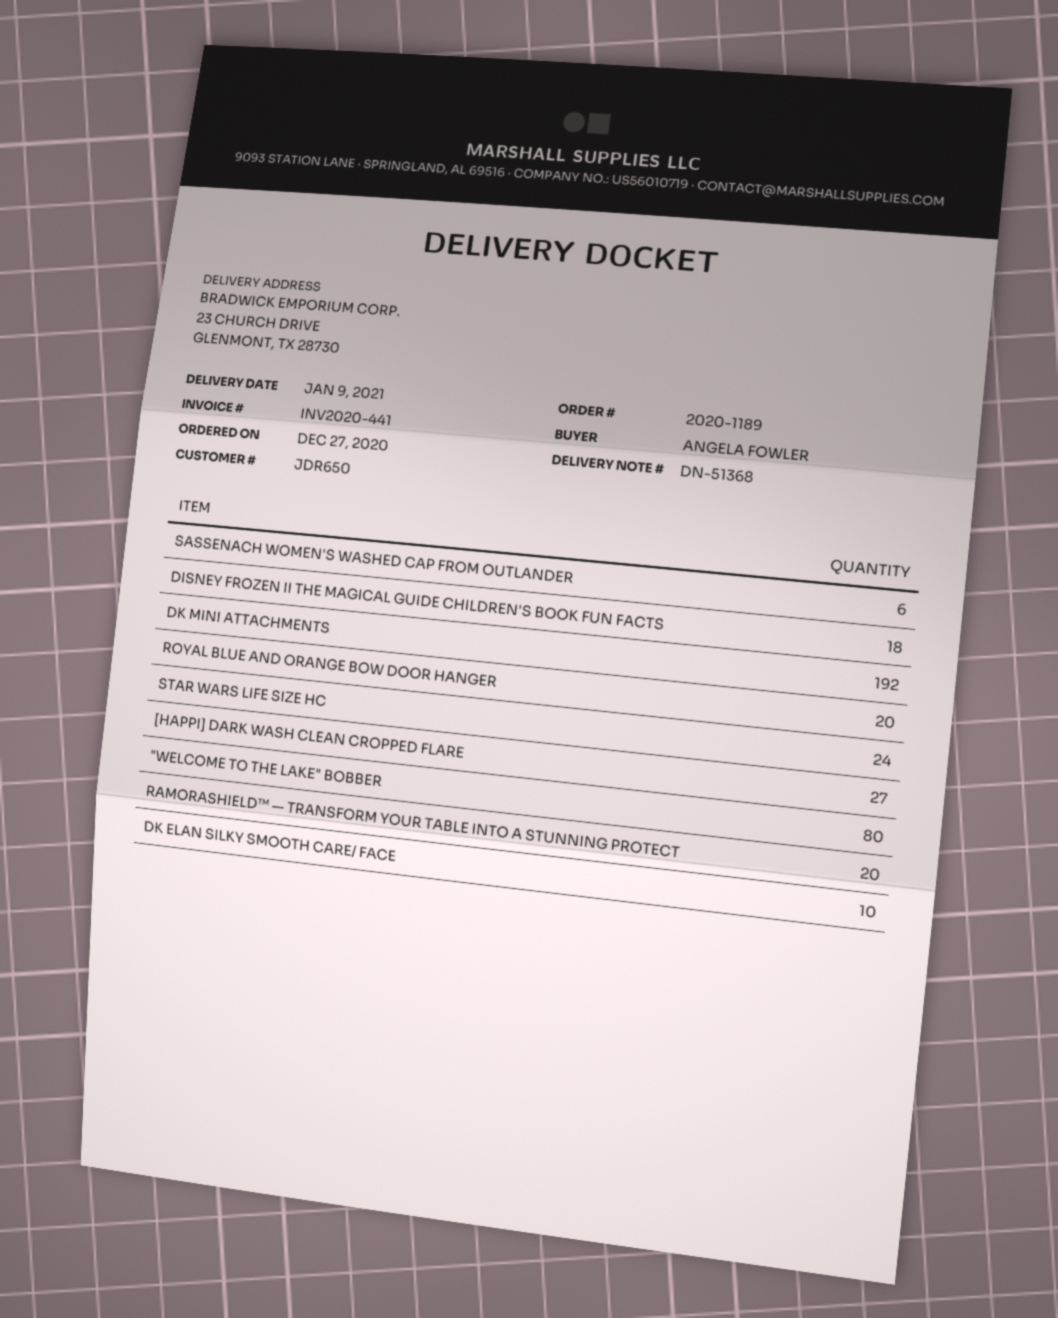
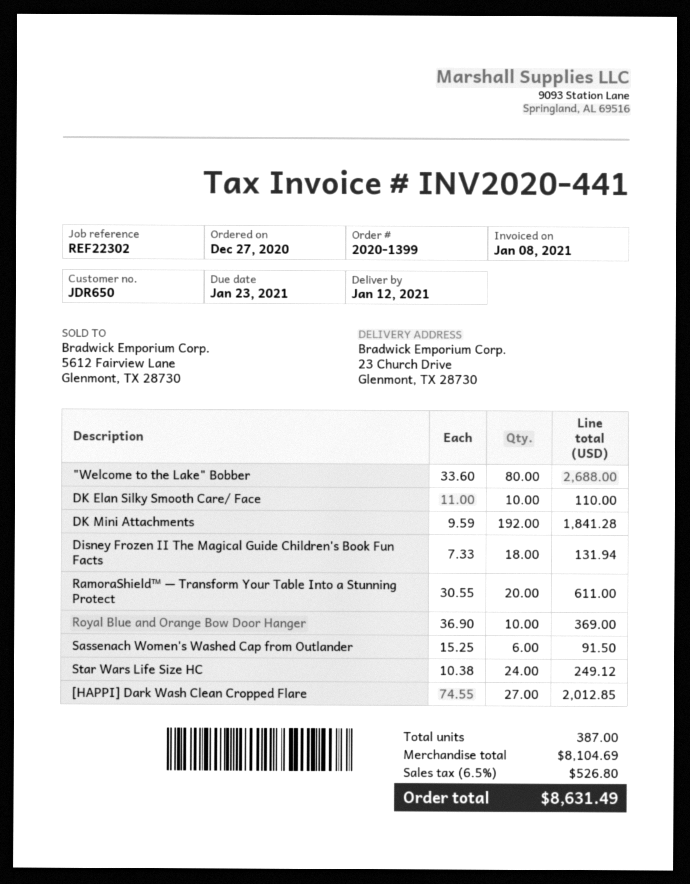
order number: 2020-1189 -> 2020-1399
delivery date: 2021-01-09 -> 2021-01-12
ROYAL BLUE AND ORANGE BOW DOOR HANGER: 20 -> 10

